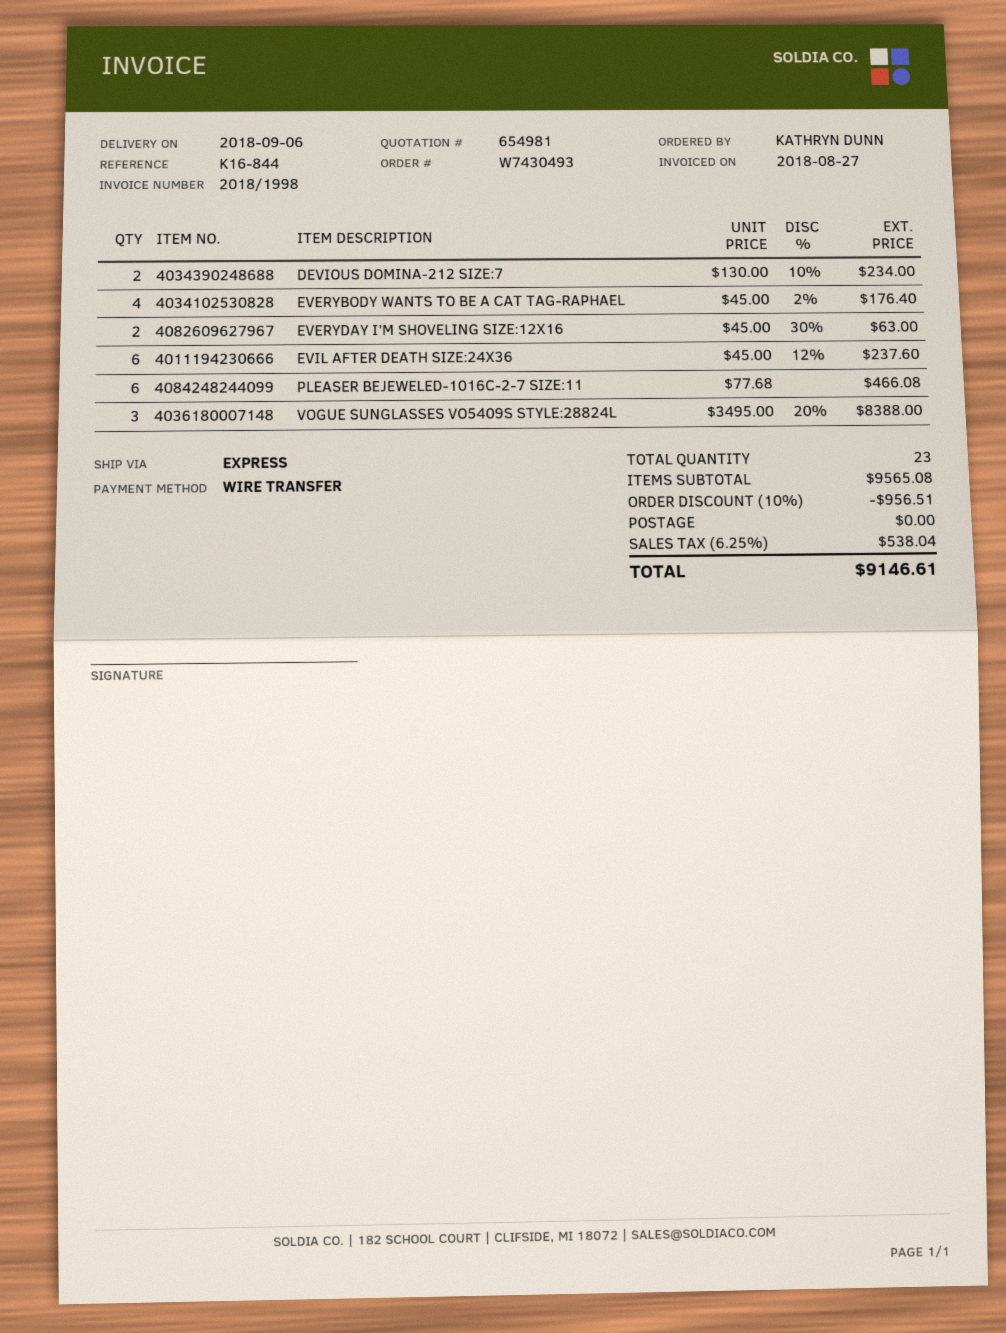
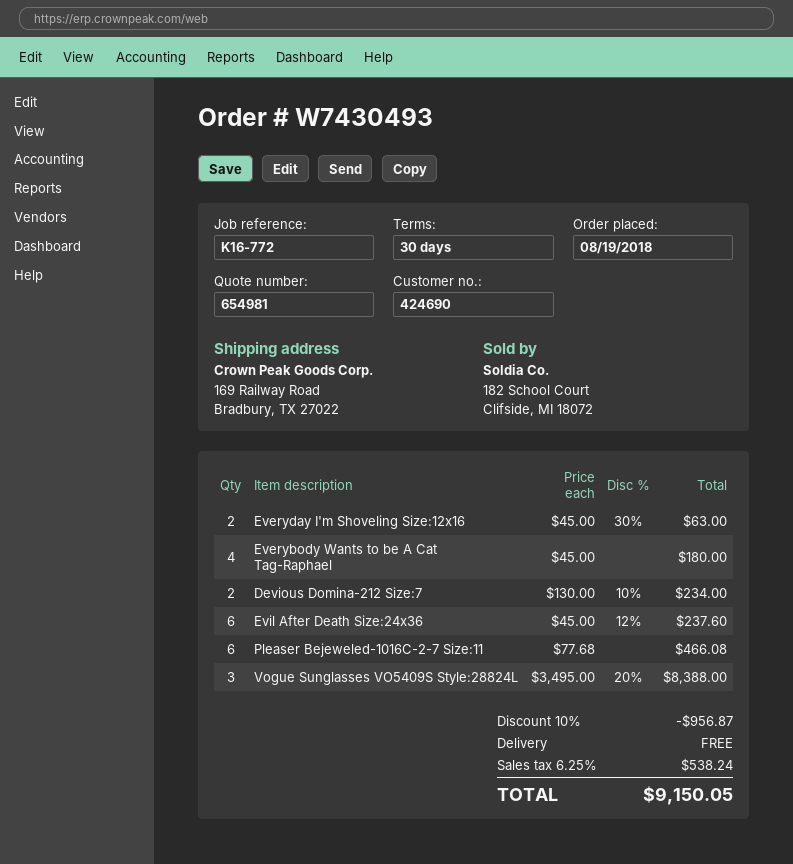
reference: K16-844 -> K16-772
EVERYBODY WANTS TO BE A CAT TAG-RAPHAEL: 4 x 45.00 - 2% = 176.40 -> 4 x 45.00 = 180.00
discount: 10% = 956.51 -> 10% = 956.87
tax: 6.25% = 538.04 -> 6.25% = 538.24
total: 9146.61 -> 9150.05

